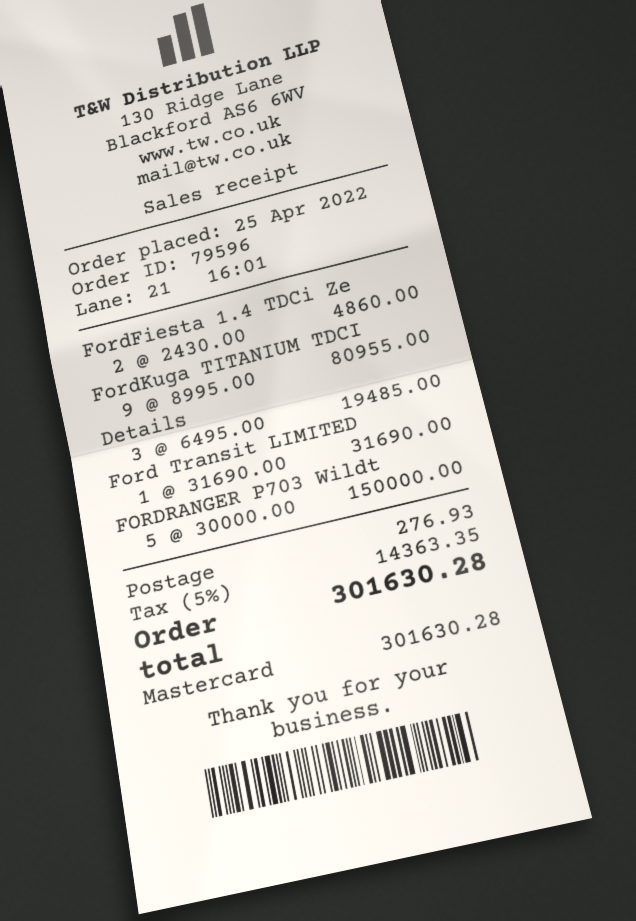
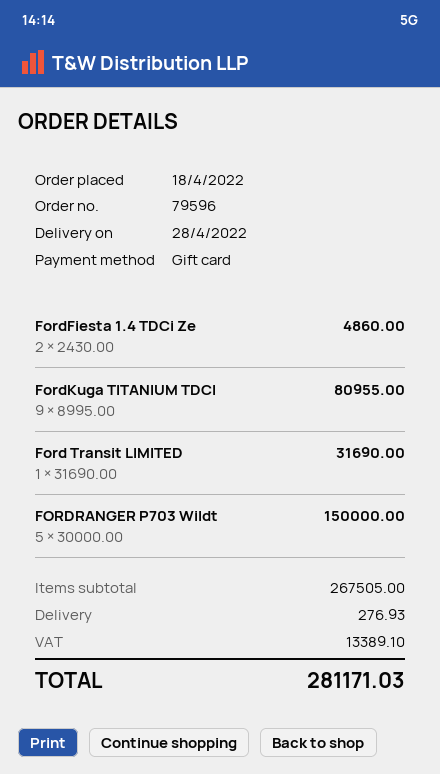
order date: 2022-04-25 -> 2022-04-18
payment method: Mastercard -> gift card
Details: 3 x 6495.00 = 19485.00 -> none
tax: 14363.35 -> 13389.10
total: 301630.28 -> 281171.03

